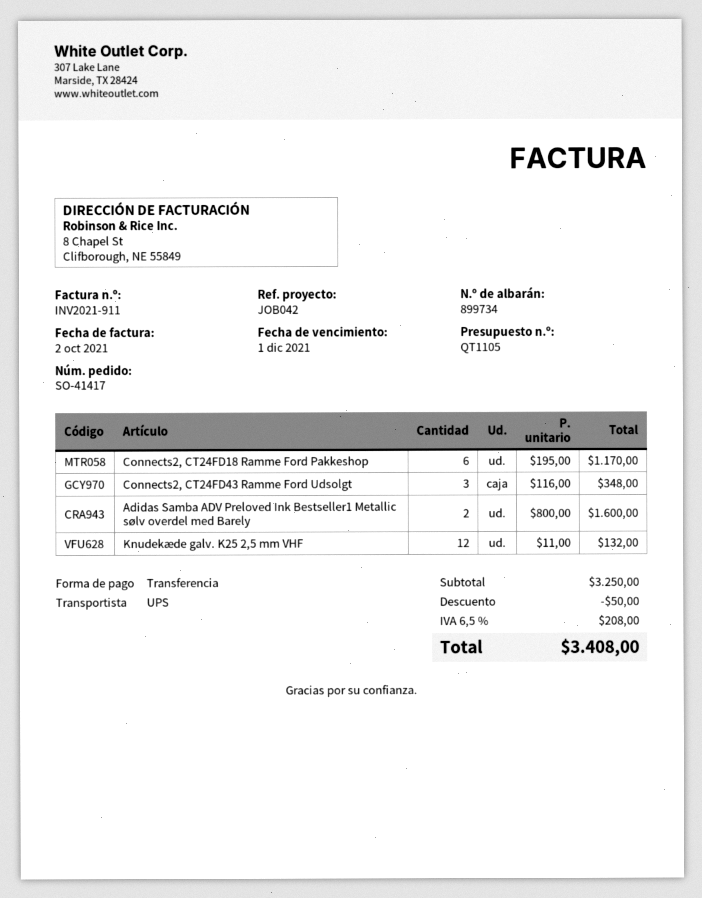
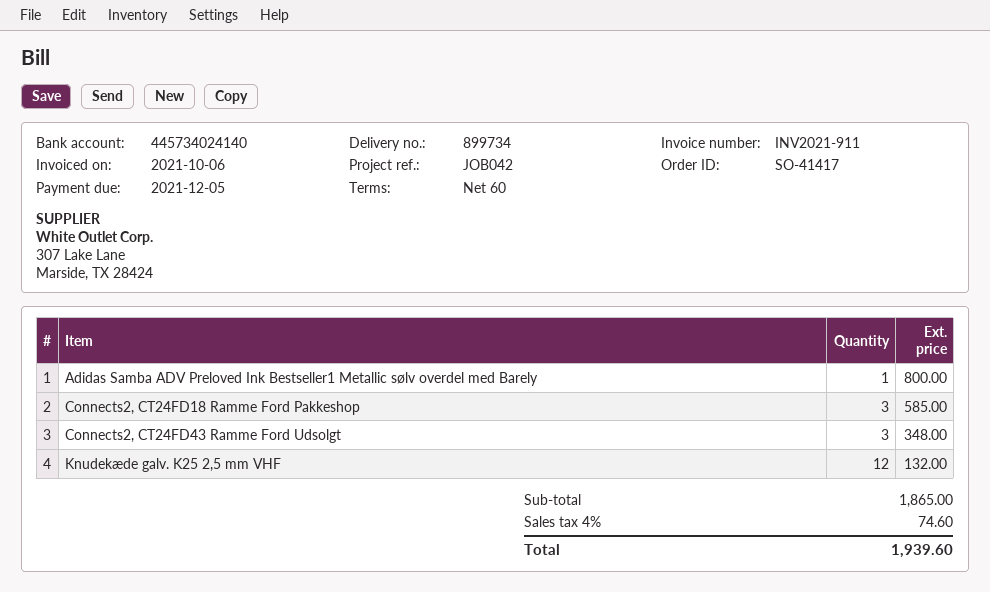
invoice date: 2021-10-02 -> 2021-10-06
due date: 2021-12-01 -> 2021-12-05
Connects2, CT24FD18 Ramme Ford Pakkeshop: 6 for 1170.00 -> 3 for 585.00
Adidas Samba ADV Preloved Ink Bestseller1 Metallic sølv overdel med Barely: 2 for 1600.00 -> 1 for 800.00
subtotal: 3250.00 -> 1865.00
discount: 50.00 -> none
tax: 6.5% = 208.00 -> 4% = 74.60
total: 3408.00 -> 1939.60

